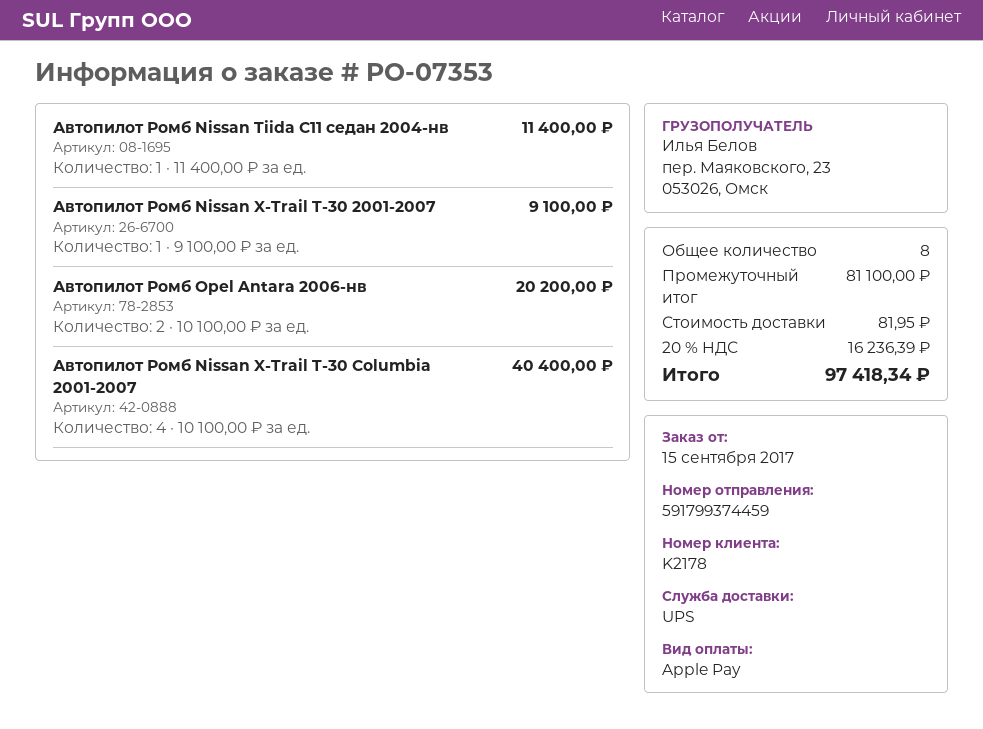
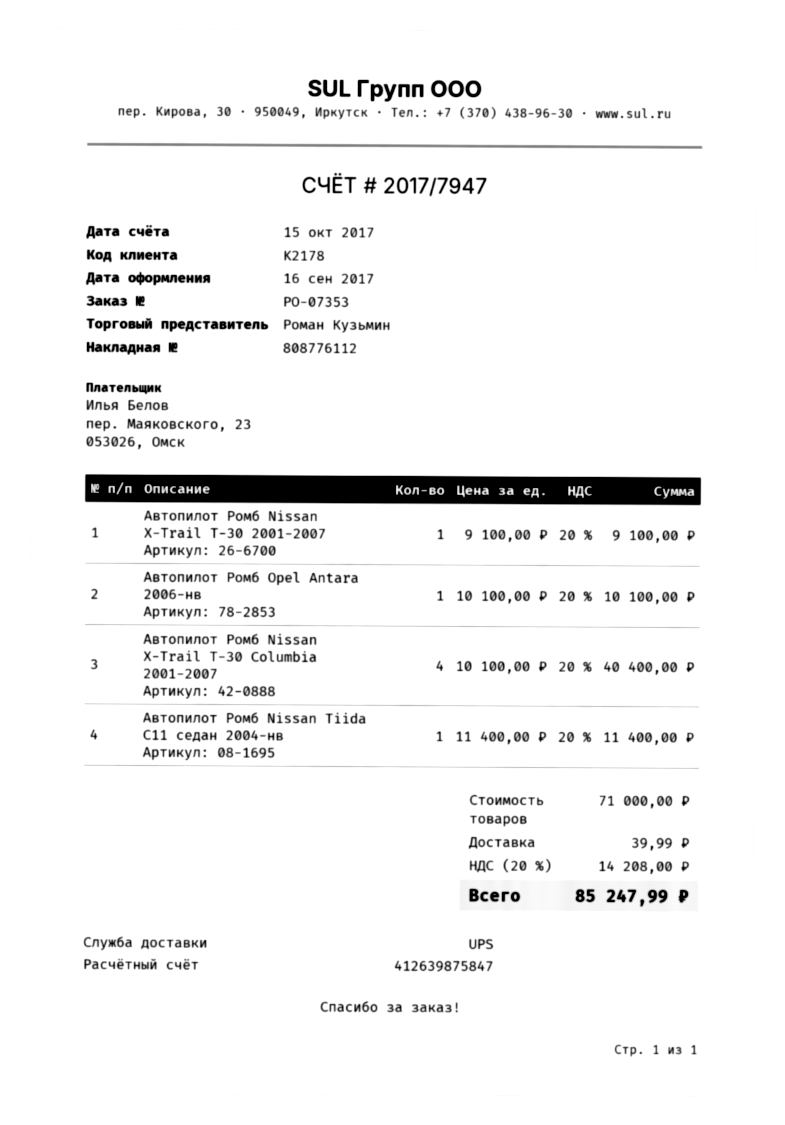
order date: 2017-09-15 -> 2017-09-16
Автопилот Ромб Opel Antara 2006-нв: 2 x 10100.00 = 20200.00 -> 1 x 10100.00 = 10100.00
subtotal: 81100.00 -> 71000.00
shipping: 81.95 -> 39.99
tax: 20% = 16236.39 -> 20% = 14208.00
total: 97418.34 -> 85247.99

